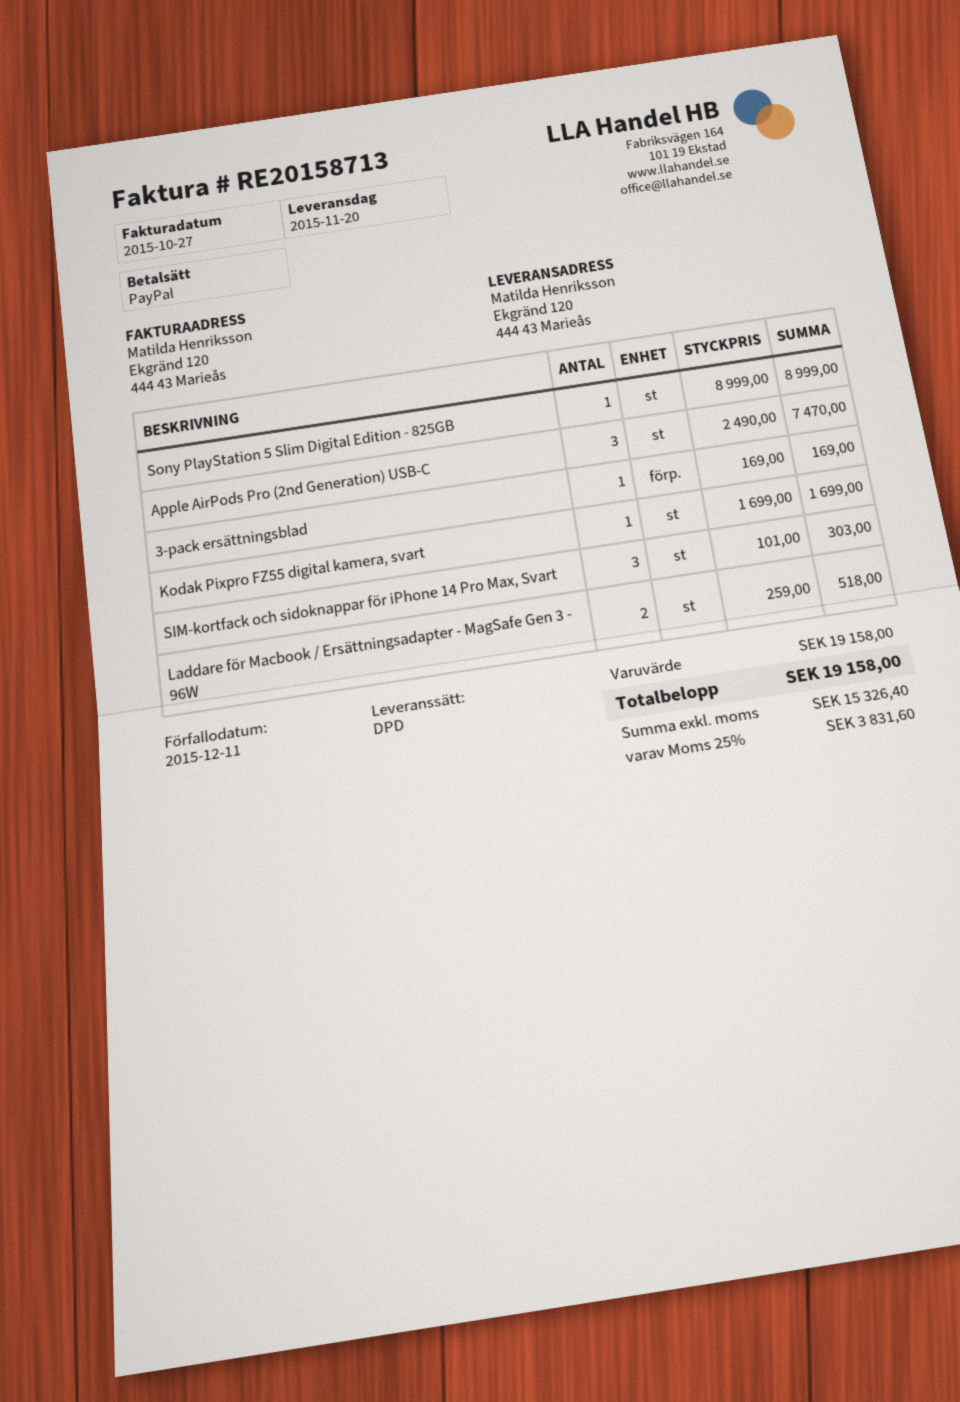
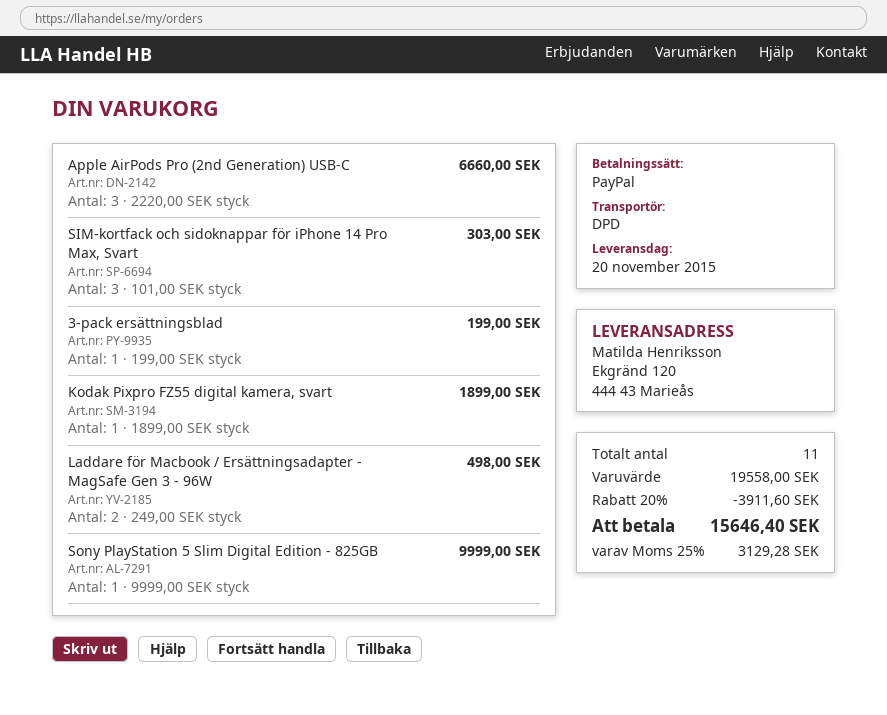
Sony PlayStation 5 Slim Digital Edition - 825GB: 1 x 8999.00 = 8999.00 -> 1 x 9999.00 = 9999.00
Apple AirPods Pro (2nd Generation) USB-C: 3 x 2490.00 = 7470.00 -> 3 x 2220.00 = 6660.00
3-pack ersättningsblad: 1 x 169.00 = 169.00 -> 1 x 199.00 = 199.00
Kodak Pixpro FZ55 digital kamera, svart: 1 x 1699.00 = 1699.00 -> 1 x 1899.00 = 1899.00
Laddare för Macbook / Ersättningsadapter - MagSafe Gen 3 - 96W: 2 x 259.00 = 518.00 -> 2 x 249.00 = 498.00
subtotal: 19158.00 -> 19558.00
discount: none -> 20% = 3911.60
tax: 25% = 3831.60 -> 25% = 3129.28
total: 19158.00 -> 15646.40

